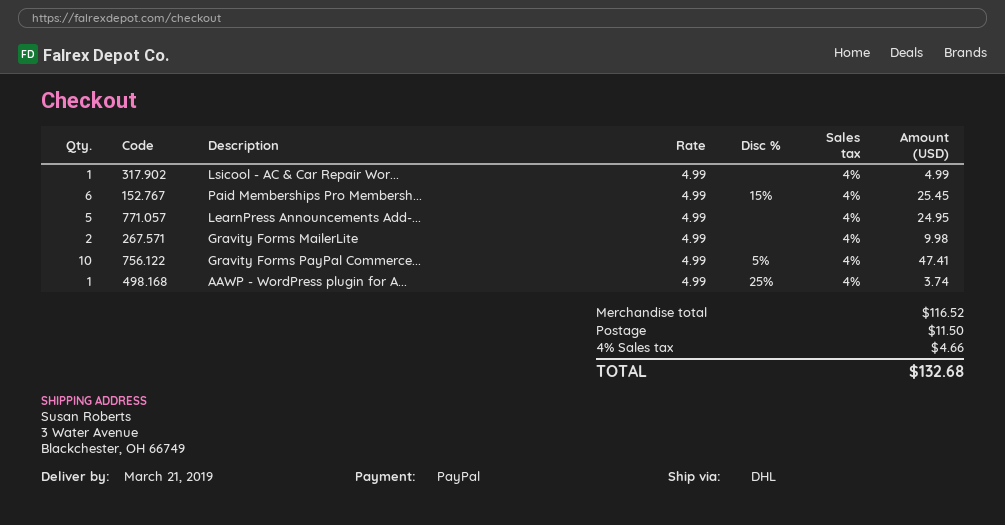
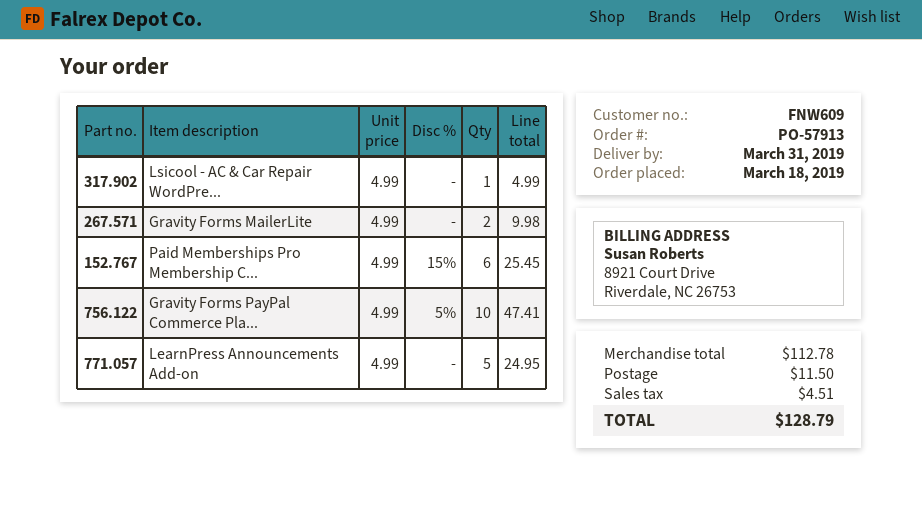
delivery date: 2019-03-21 -> 2019-03-31
AAWP - WordPress plugin for A...: 1 x 4.99 - 25% = 3.74 -> none
subtotal: 116.52 -> 112.78
tax: 4.66 -> 4.51
total: 132.68 -> 128.79

